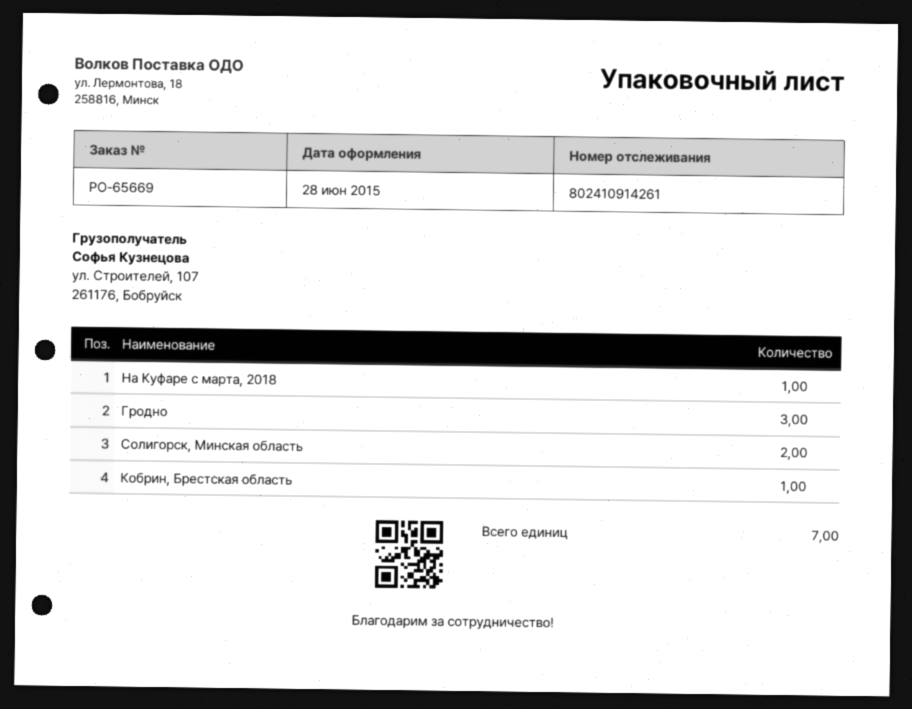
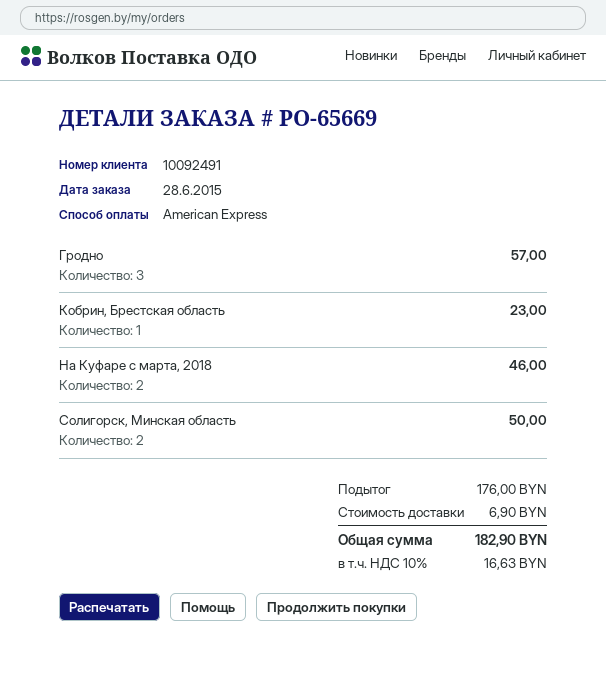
На Куфаре с марта, 2018: 1 -> 2

